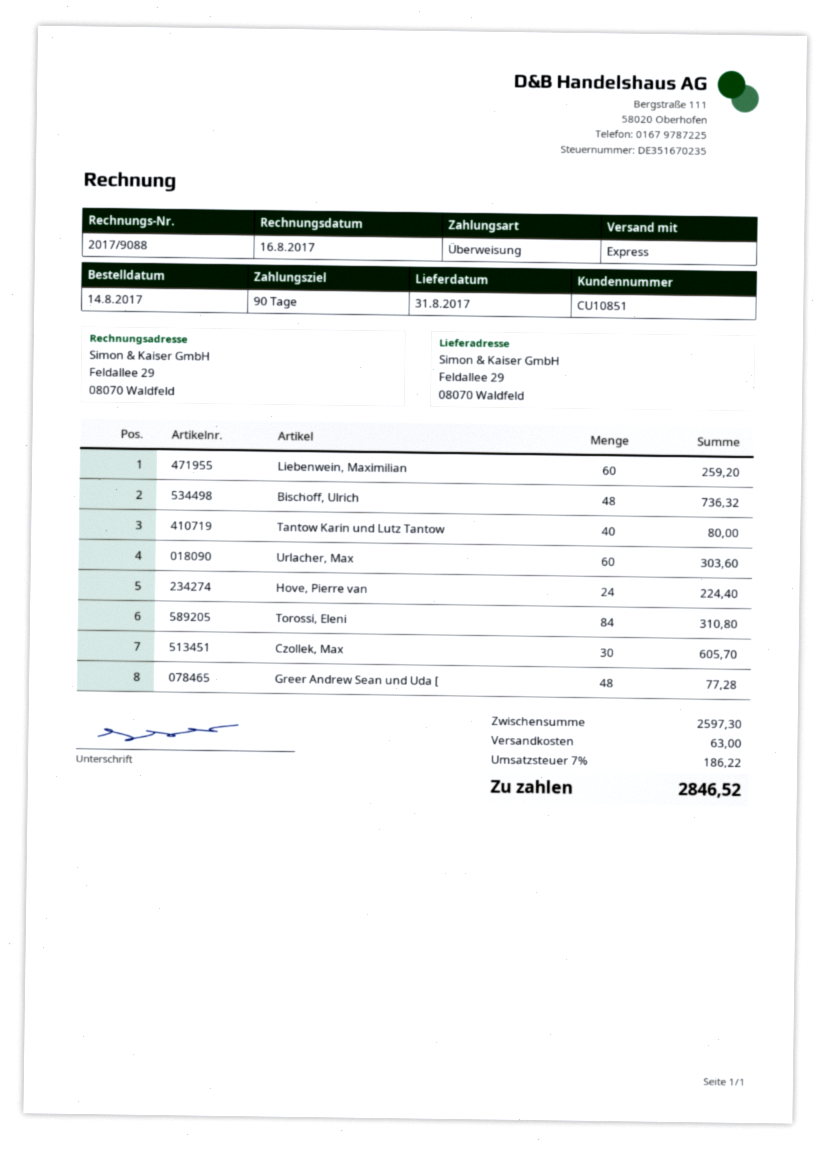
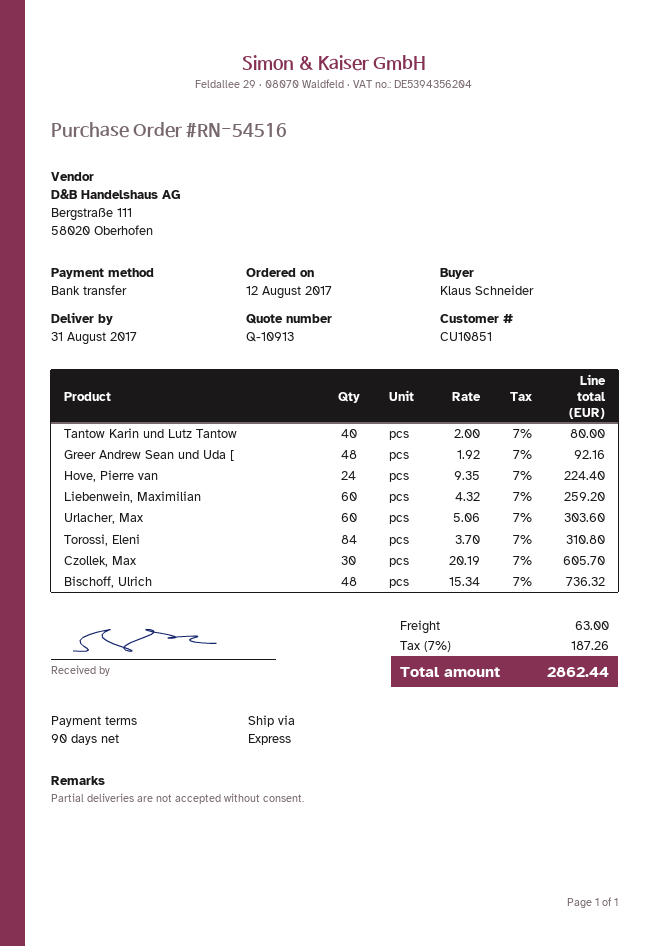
order date: 2017-08-14 -> 2017-08-12
Greer Andrew Sean und Uda [: 48 for 77.28 -> 48 for 92.16
tax: 7% = 186.22 -> 7% = 187.26
total: 2846.52 -> 2862.44

